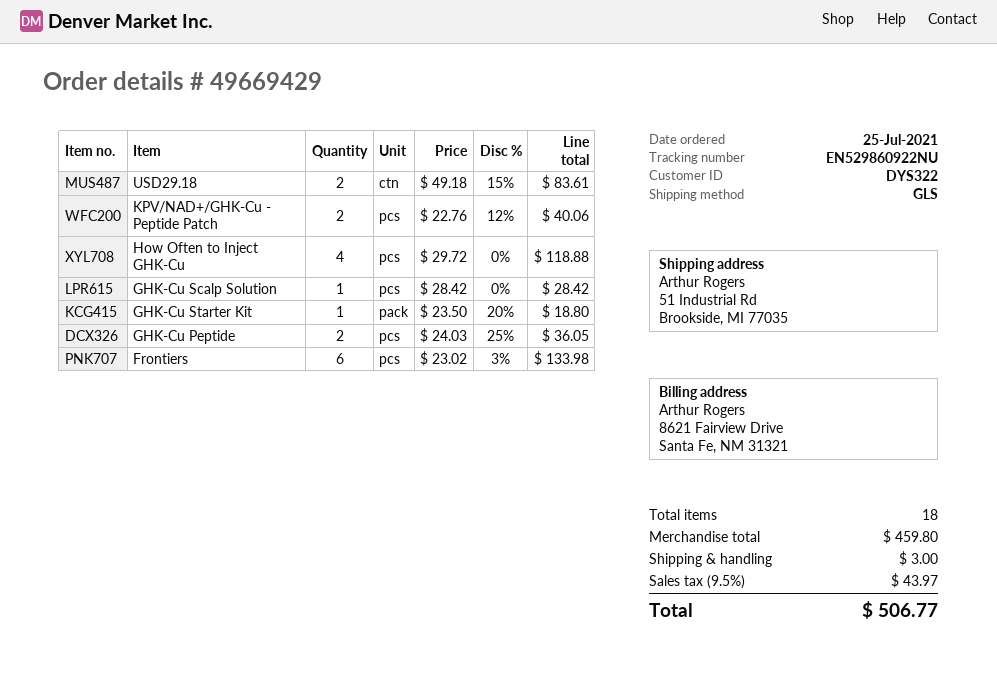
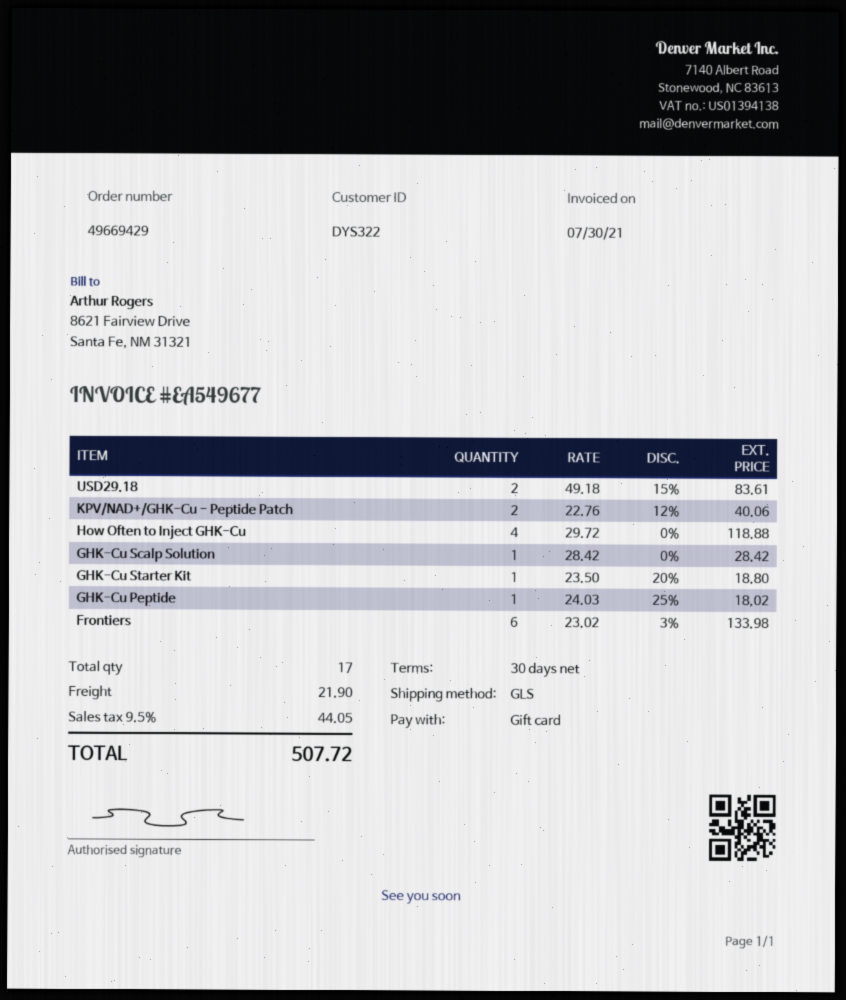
GHK-Cu Peptide: 2 x 24.03 - 25% = 36.05 -> 1 x 24.03 - 25% = 18.02
total quantity: 18 -> 17
shipping: 3.00 -> 21.90
tax: 9.5% = 43.97 -> 9.5% = 44.05
total: 506.77 -> 507.72

